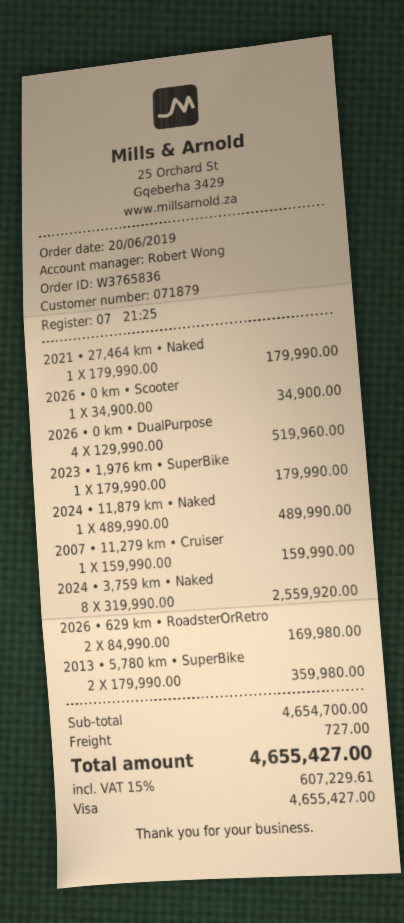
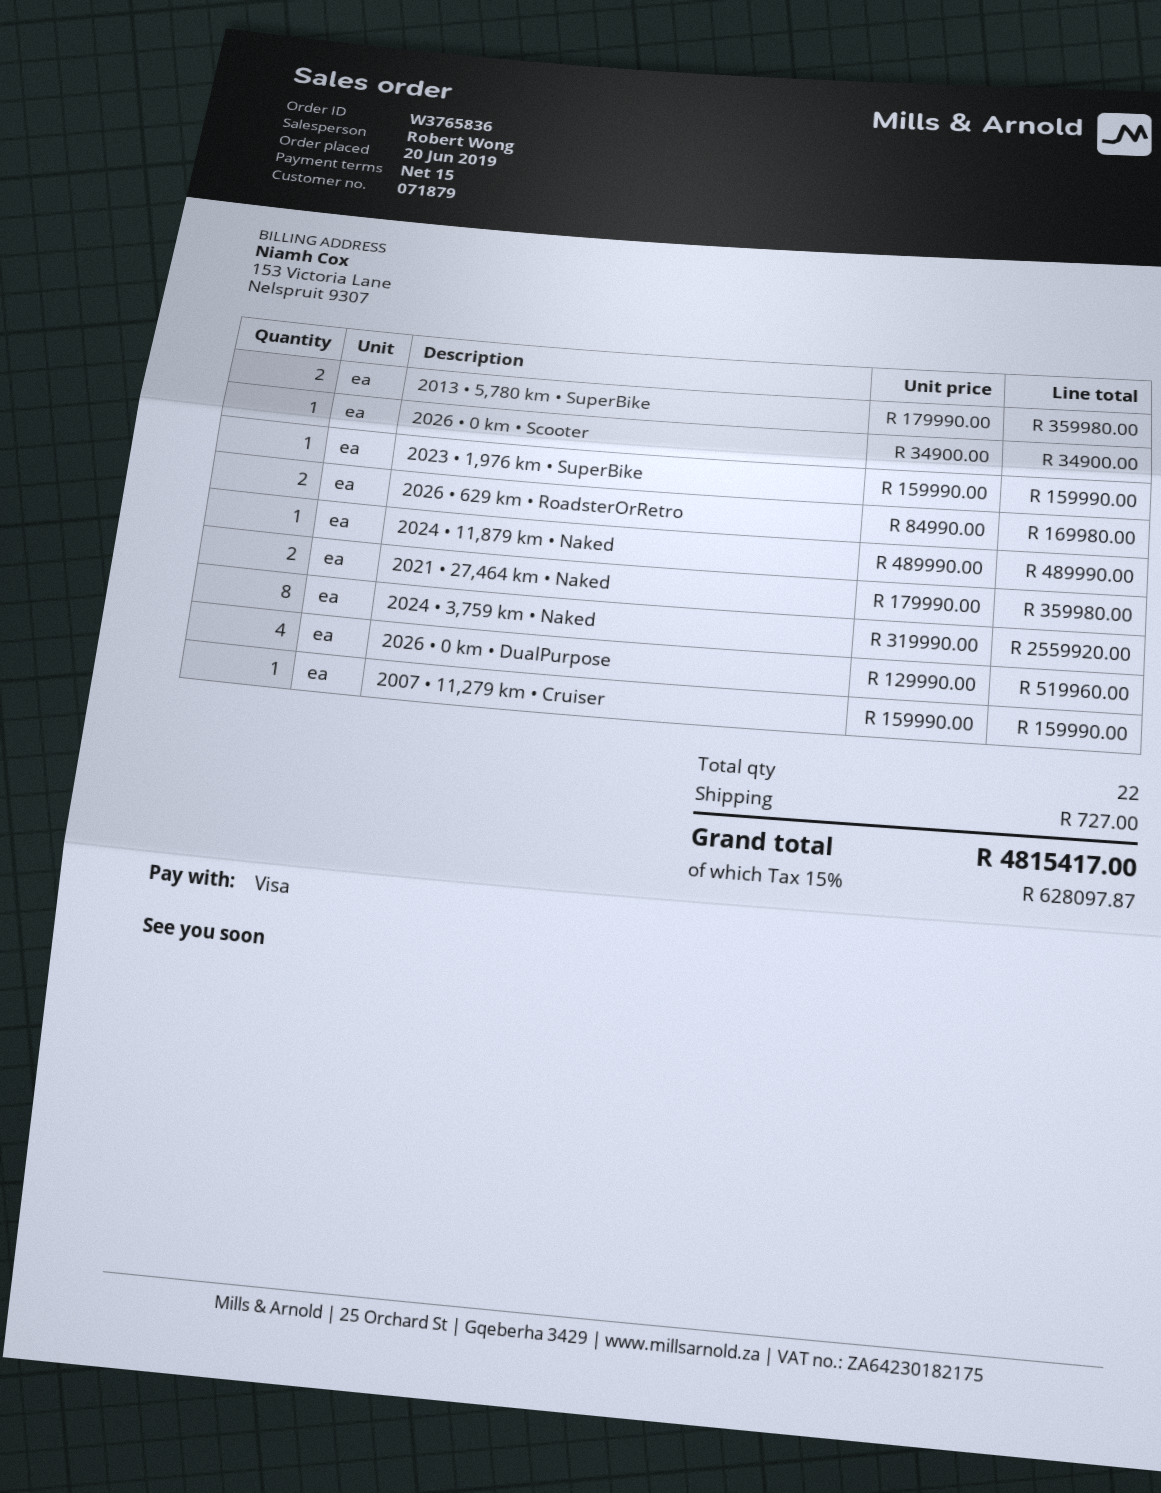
2021 • 27,464 km • Naked: 1 x 179990.00 = 179990.00 -> 2 x 179990.00 = 359980.00
2023 • 1,976 km • SuperBike: 1 x 179990.00 = 179990.00 -> 1 x 159990.00 = 159990.00
tax: 15% = 607229.61 -> 15% = 628097.87
total: 4655427.00 -> 4815417.00

